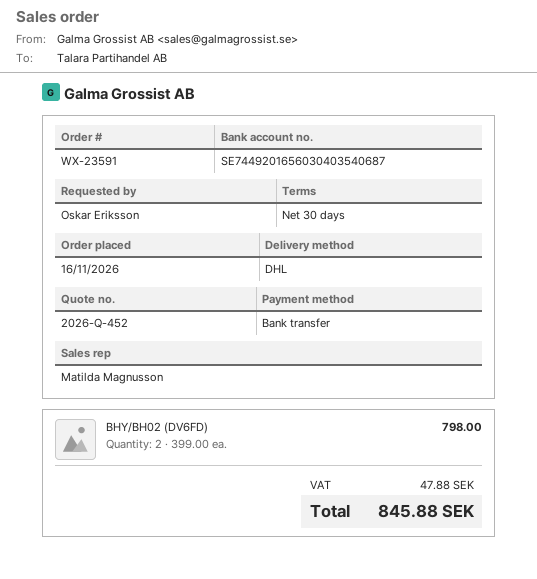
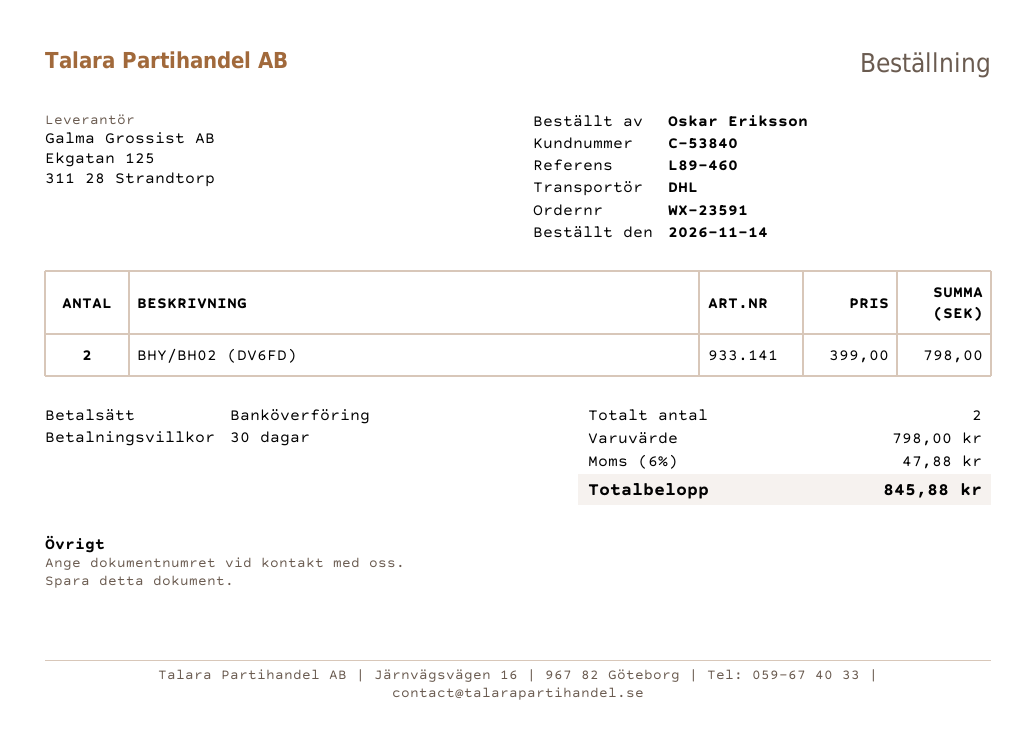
order date: 2026-11-16 -> 2026-11-14

